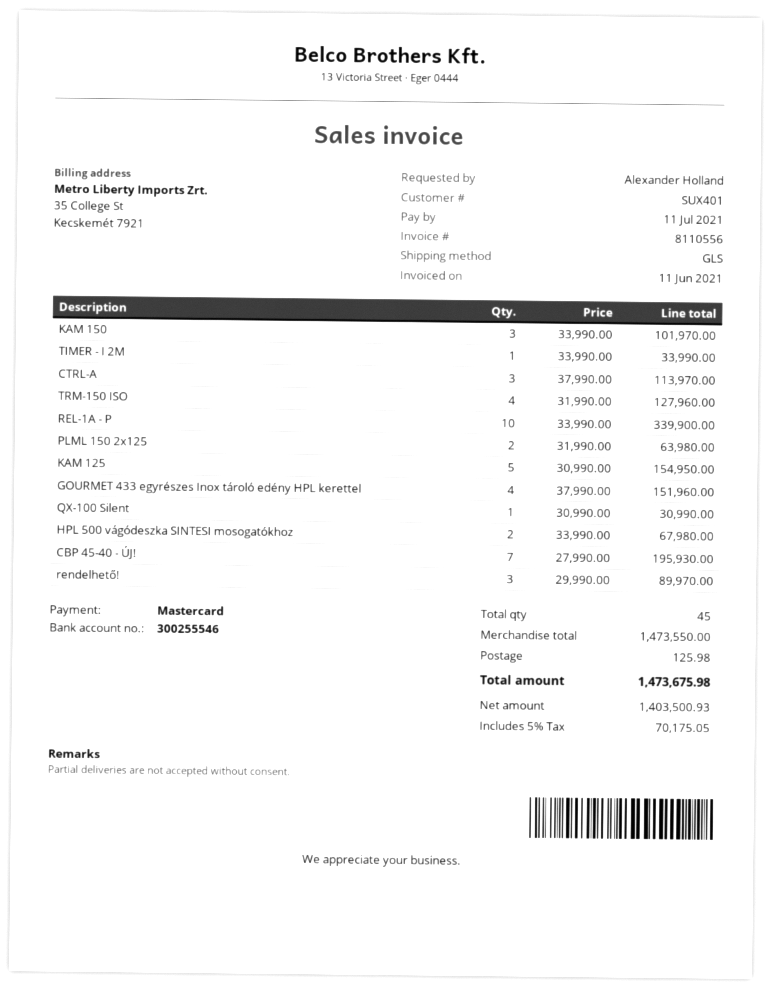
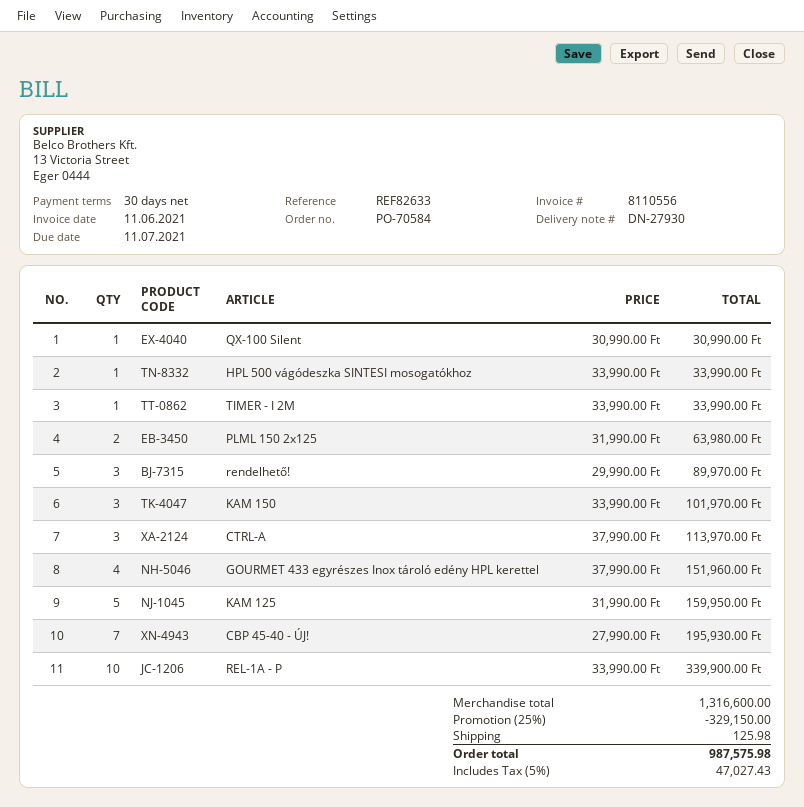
TRM-150 ISO: 4 x 31990.00 = 127960.00 -> none
KAM 125: 5 x 30990.00 = 154950.00 -> 5 x 31990.00 = 159950.00
HPL 500 vágódeszka SINTESI mosogatókhoz: 2 x 33990.00 = 67980.00 -> 1 x 33990.00 = 33990.00
subtotal: 1473550.00 -> 1316600.00
discount: none -> 25% = 329150.00
tax: 5% = 70175.05 -> 5% = 47027.43
total: 1473675.98 -> 987575.98

